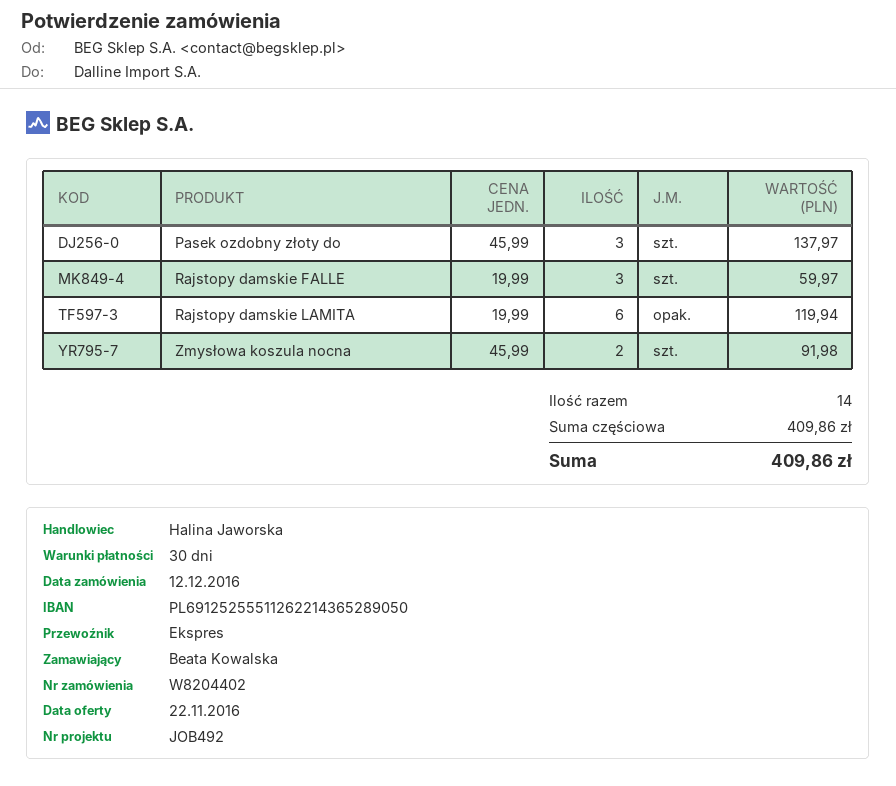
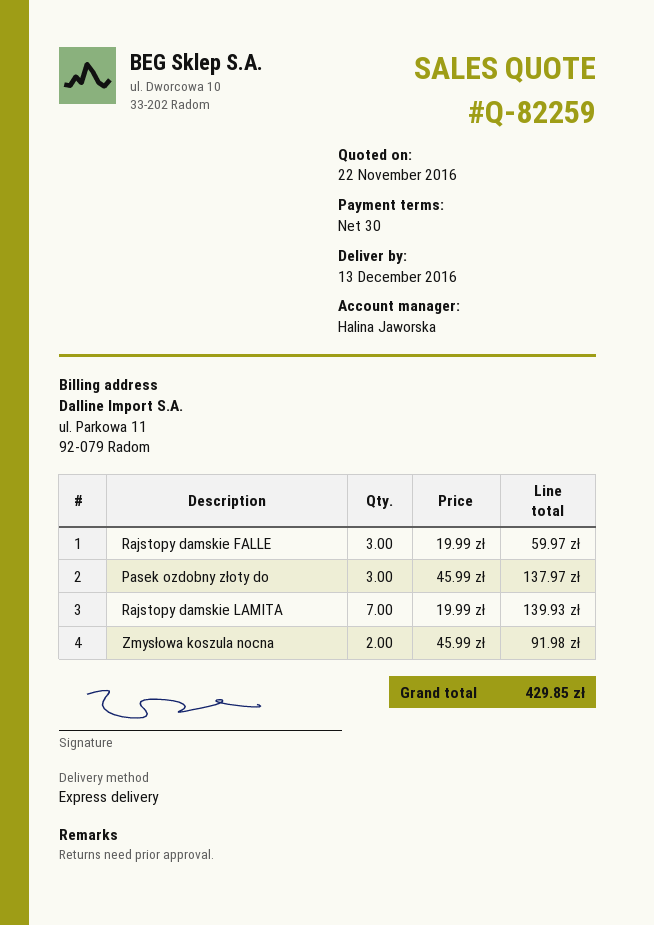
Rajstopy damskie LAMITA: 6 x 19.99 = 119.94 -> 7 x 19.99 = 139.93
total: 409.86 -> 429.85

